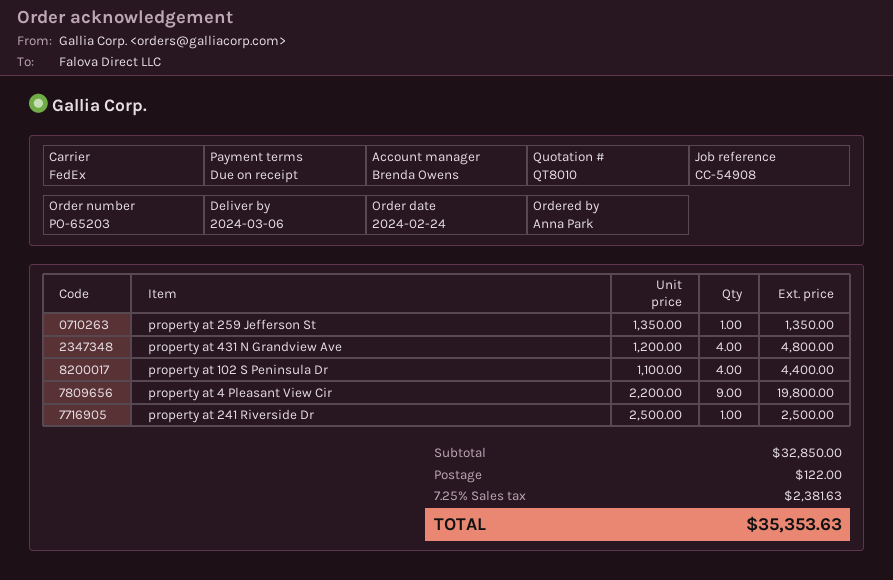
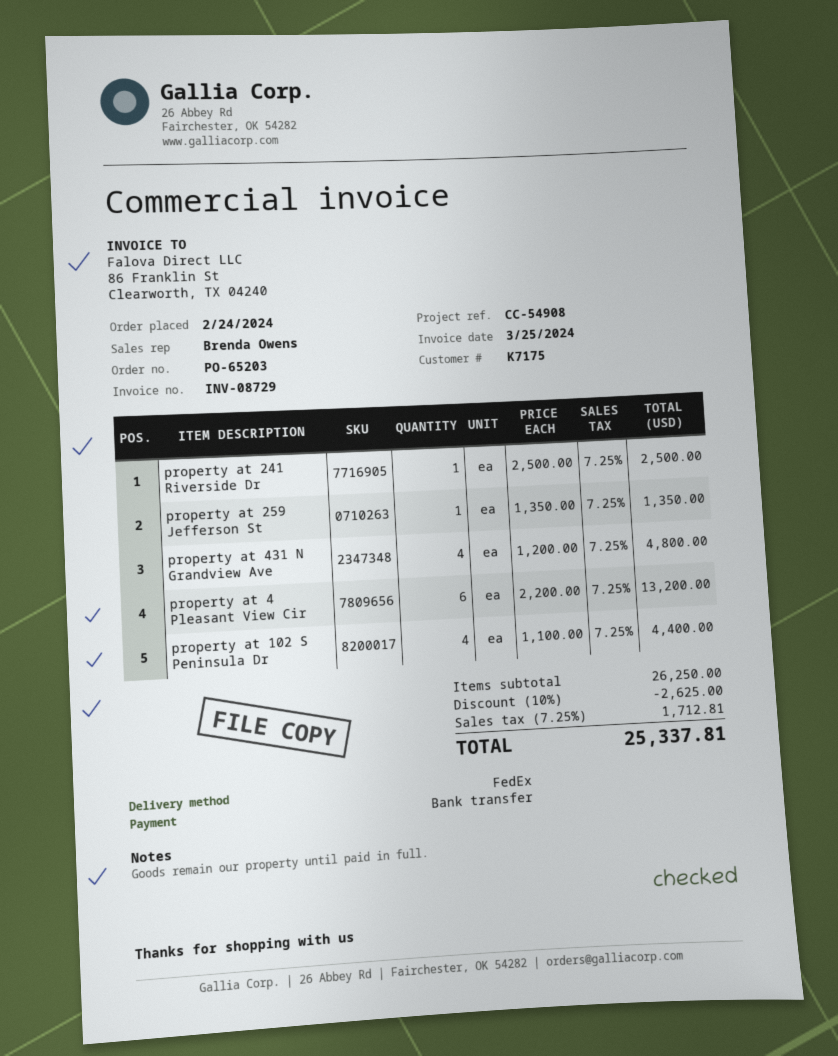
property at 4 Pleasant View Cir: 9 x 2200.00 = 19800.00 -> 6 x 2200.00 = 13200.00
subtotal: 32850.00 -> 26250.00
discount: none -> 10% = 2625.00
shipping: 122.00 -> none
tax: 7.25% = 2381.63 -> 7.25% = 1712.81
total: 35353.63 -> 25337.81

